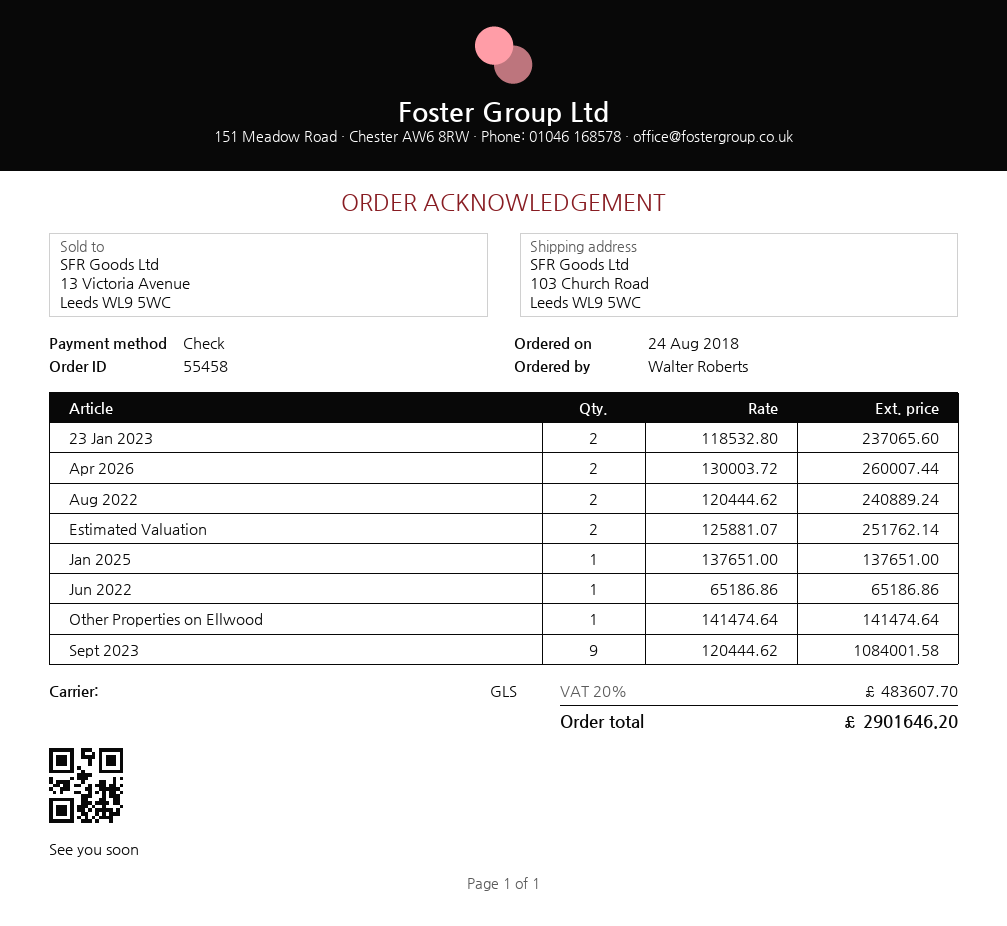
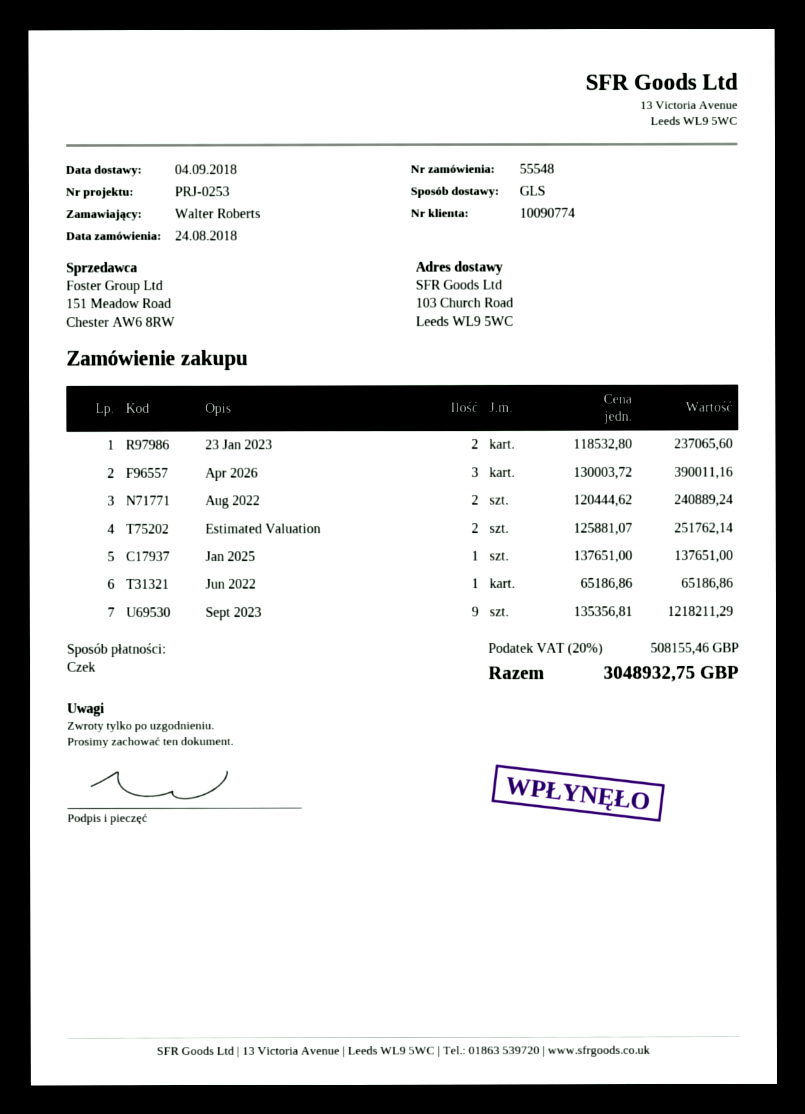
order number: 55458 -> 55548
Apr 2026: 2 x 130003.72 = 260007.44 -> 3 x 130003.72 = 390011.16
Other Properties on Ellwood: 1 x 141474.64 = 141474.64 -> none
Sept 2023: 9 x 120444.62 = 1084001.58 -> 9 x 135356.81 = 1218211.29
tax: 20% = 483607.70 -> 20% = 508155.46
total: 2901646.20 -> 3048932.75

